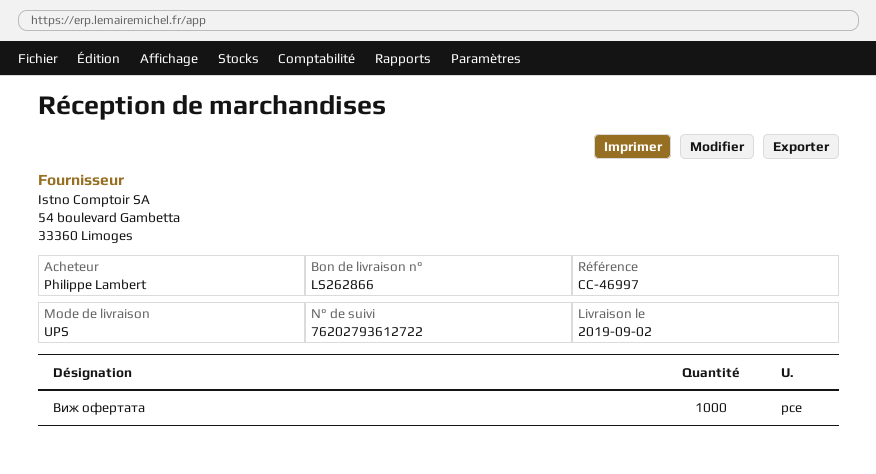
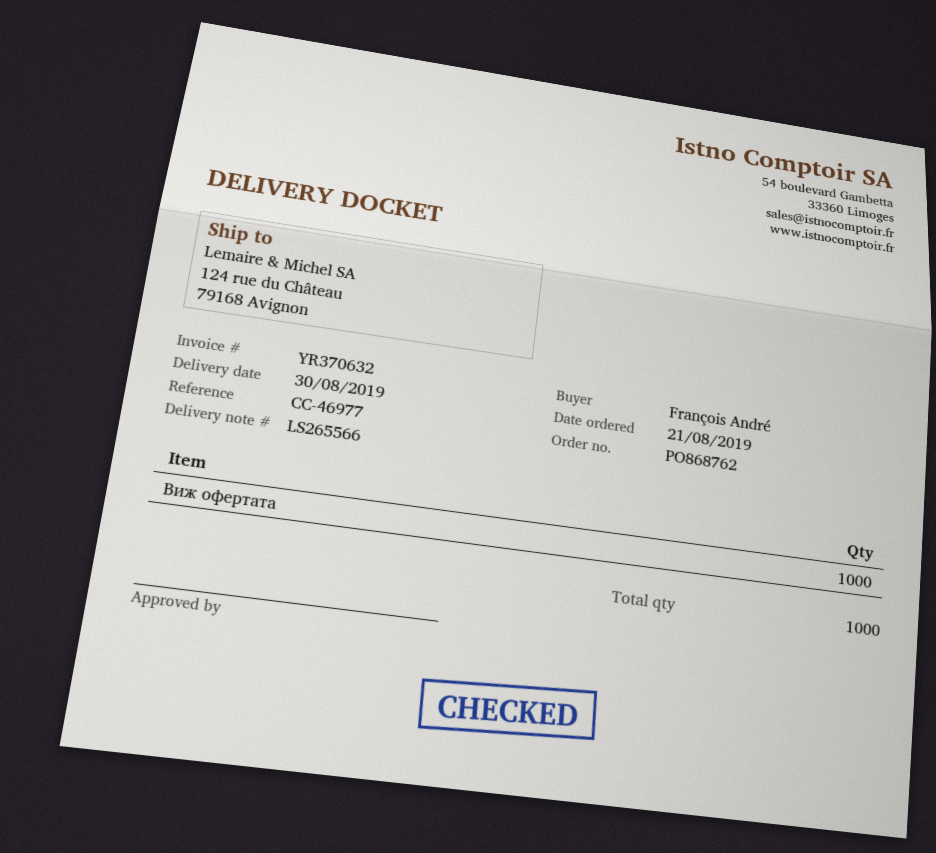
delivery note number: LS262866 -> LS265566
delivery date: 2019-09-02 -> 2019-08-30
reference: CC-46997 -> CC-46977
ordered by: Philippe Lambert -> François André

